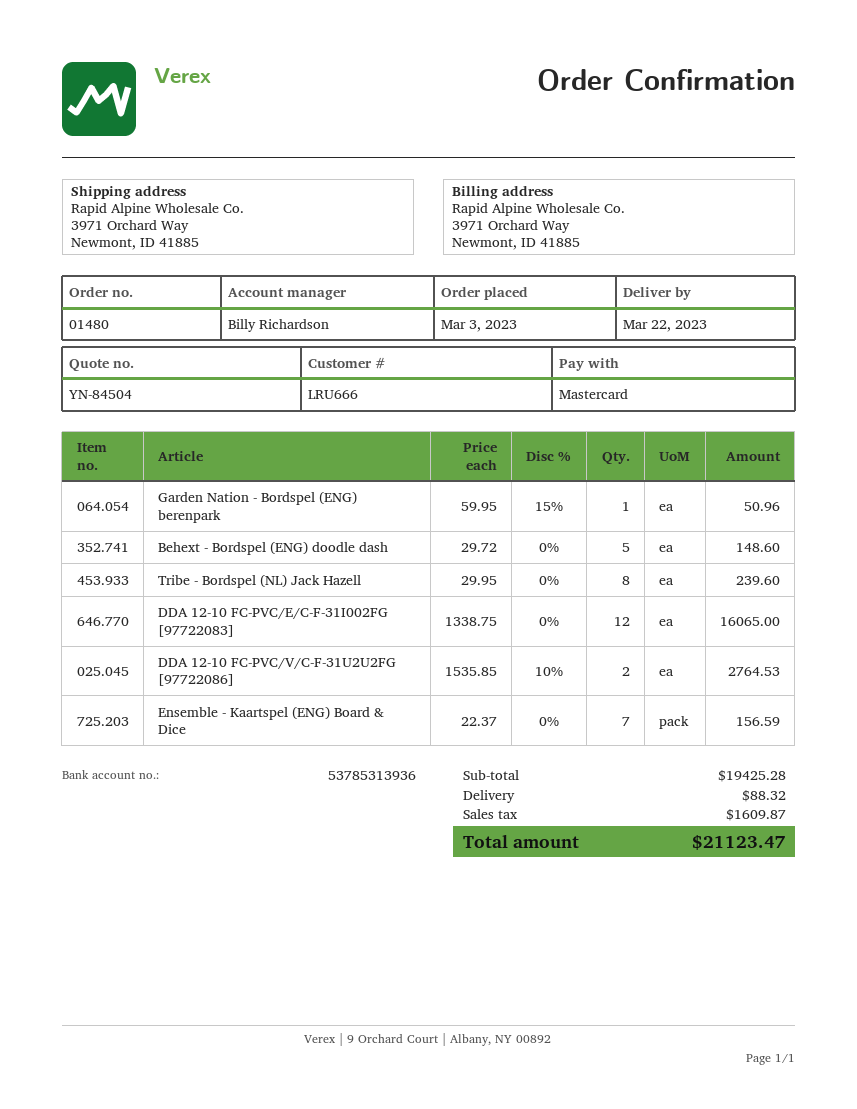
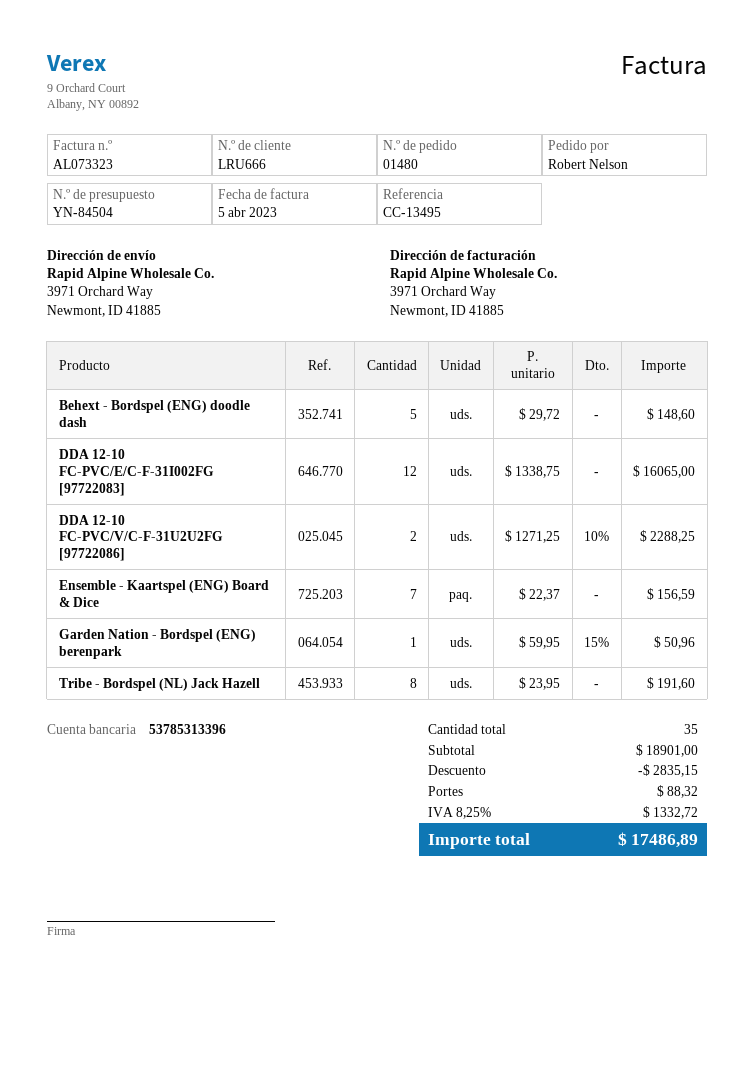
bank account: 53785313936 -> 53785313396
Tribe - Bordspel (NL) Jack Hazell: 8 x 29.95 = 239.60 -> 8 x 23.95 = 191.60
DDA 12-10 FC-PVC/V/C-F-31U2U2FG [97722086]: 2 x 1535.85 - 10% = 2764.53 -> 2 x 1271.25 - 10% = 2288.25
subtotal: 19425.28 -> 18901.00
discount: none -> 2835.15
tax: 1609.87 -> 1332.72
total: 21123.47 -> 17486.89

